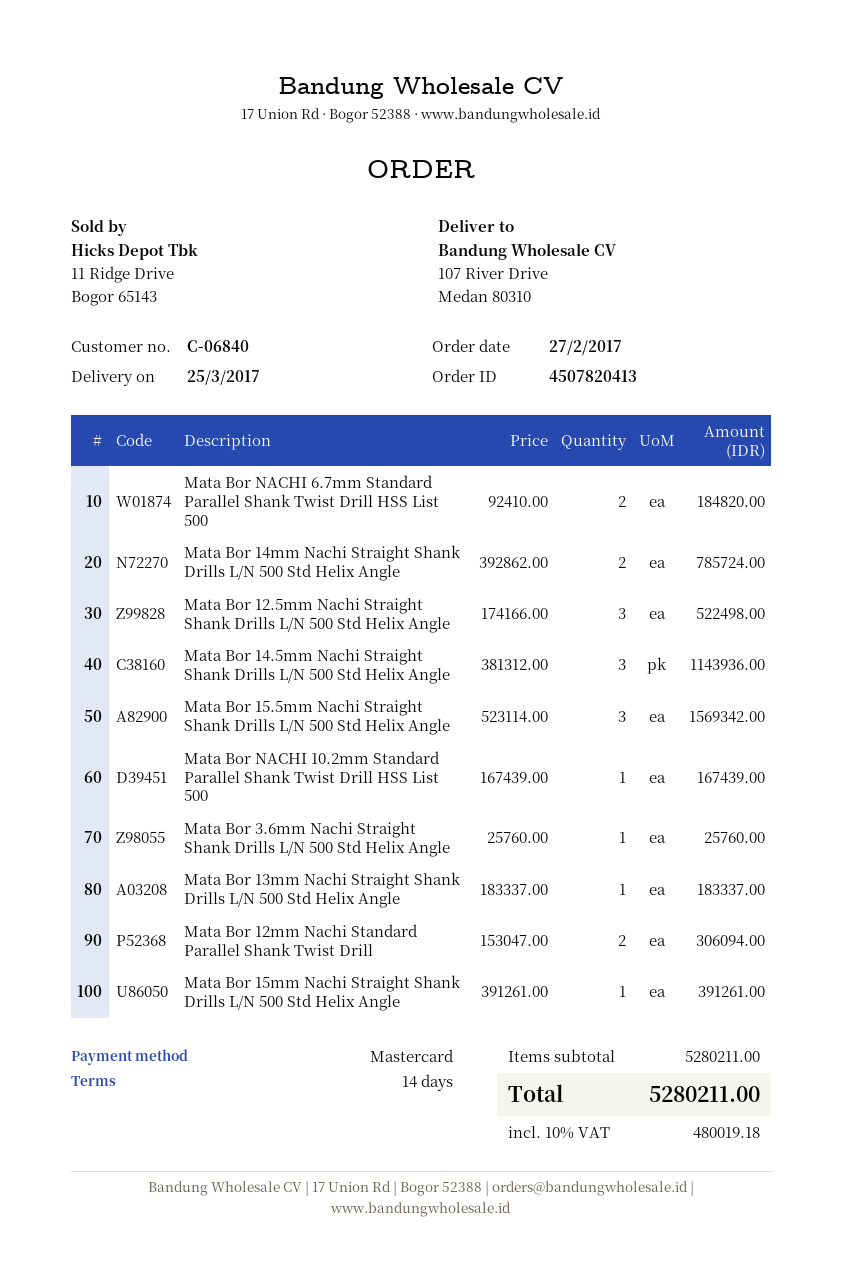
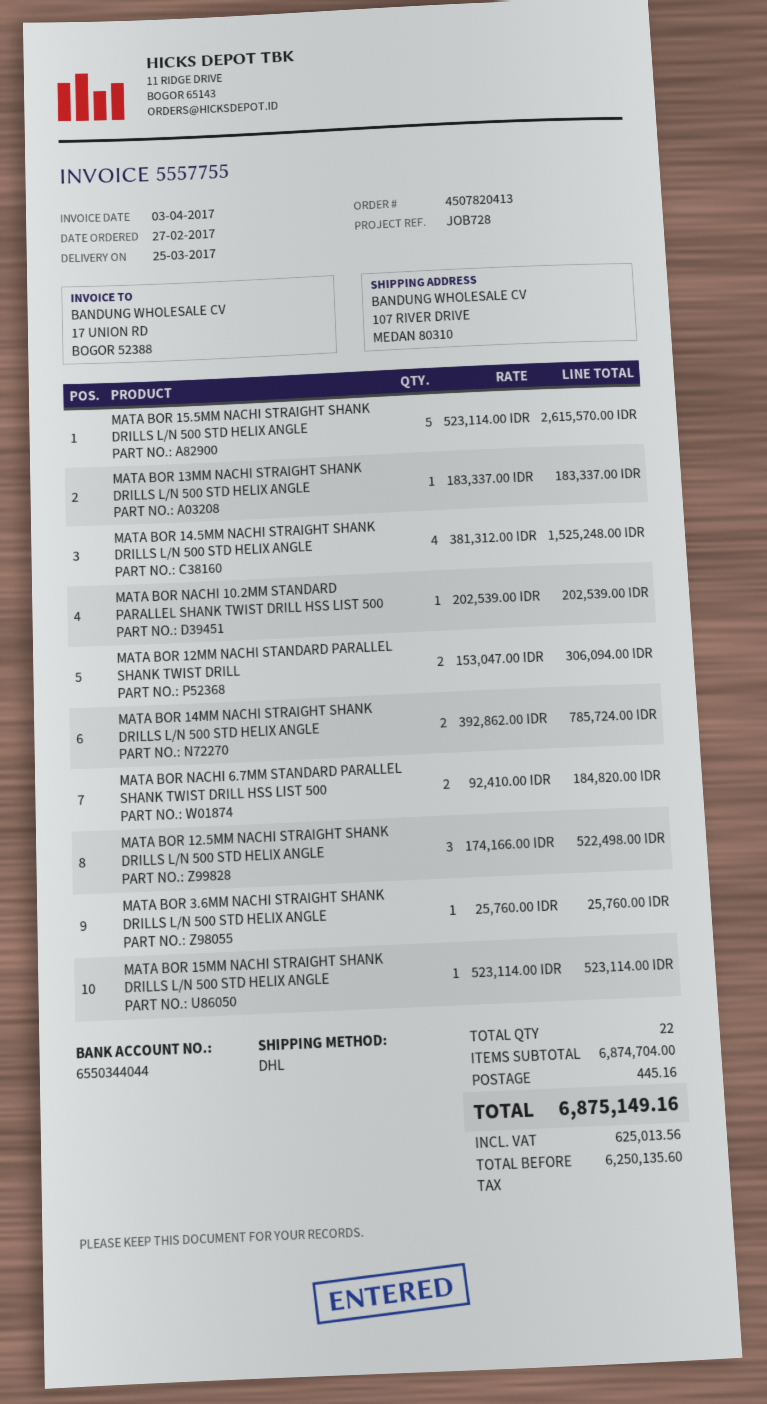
Mata Bor 14.5mm Nachi Straight Shank Drills L/N 500 Std Helix Angle: 3 x 381312.00 = 1143936.00 -> 4 x 381312.00 = 1525248.00
Mata Bor 15.5mm Nachi Straight Shank Drills L/N 500 Std Helix Angle: 3 x 523114.00 = 1569342.00 -> 5 x 523114.00 = 2615570.00
Mata Bor NACHI 10.2mm Standard Parallel Shank Twist Drill HSS List 500: 1 x 167439.00 = 167439.00 -> 1 x 202539.00 = 202539.00
Mata Bor 15mm Nachi Straight Shank Drills L/N 500 Std Helix Angle: 1 x 391261.00 = 391261.00 -> 1 x 523114.00 = 523114.00
subtotal: 5280211.00 -> 6874704.00
shipping: none -> 445.16
tax: 480019.18 -> 625013.56
total: 5280211.00 -> 6875149.16

